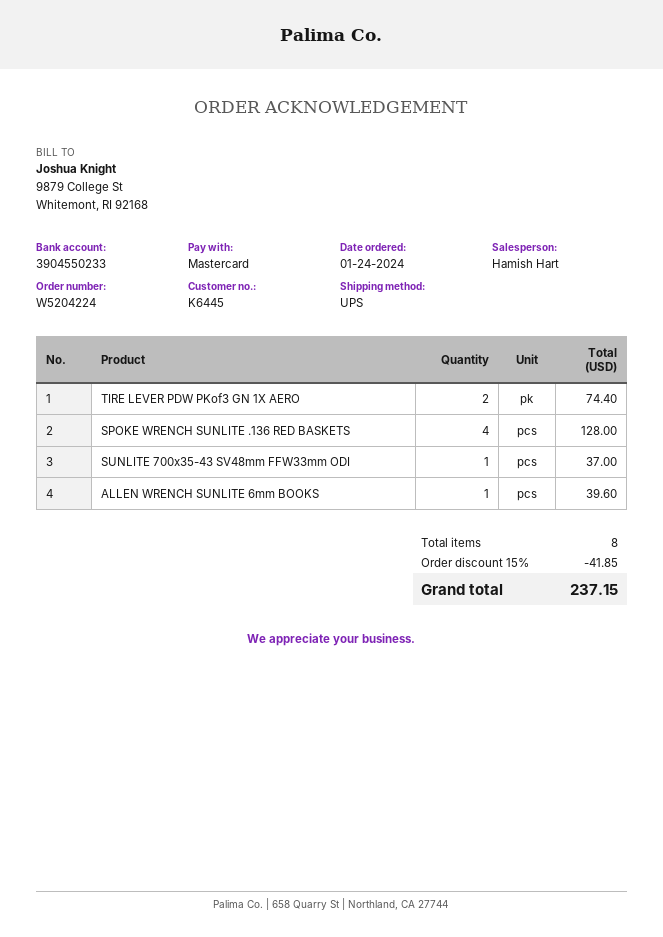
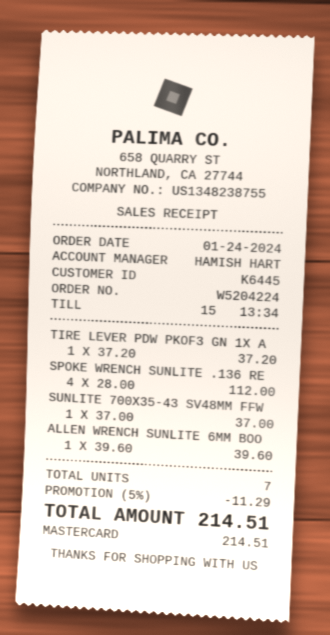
TIRE LEVER PDW PKof3 GN 1X AERO: 2 for 74.40 -> 1 for 37.20
SPOKE WRENCH SUNLITE .136 RED BASKETS: 4 for 128.00 -> 4 for 112.00
total quantity: 8 -> 7
discount: 15% = 41.85 -> 5% = 11.29
total: 237.15 -> 214.51

